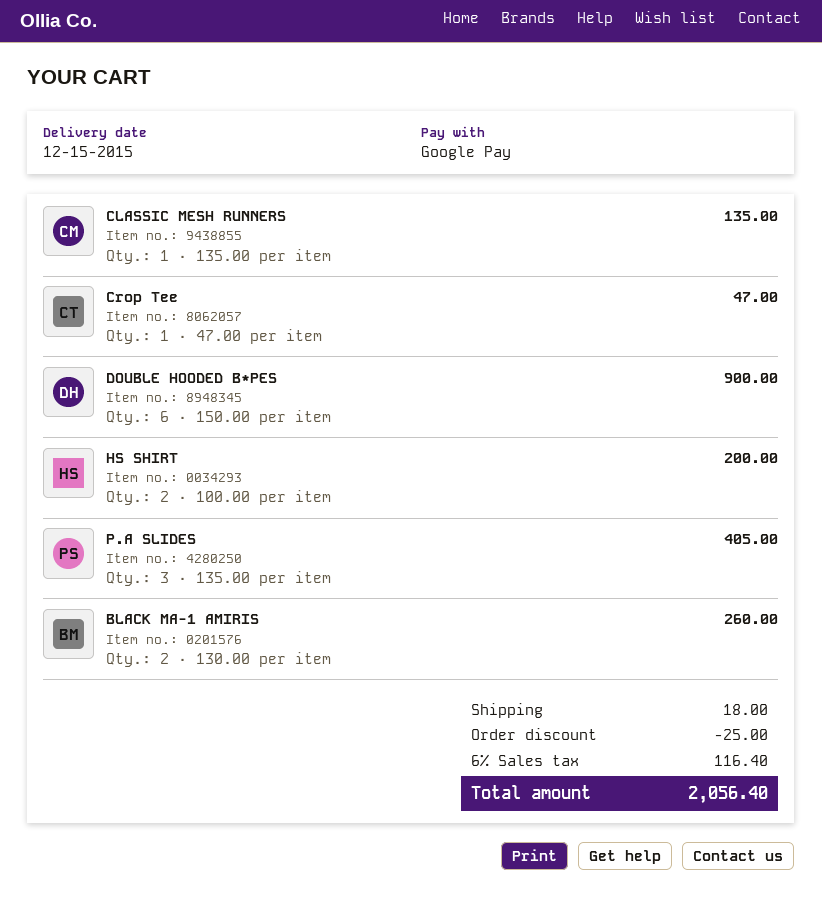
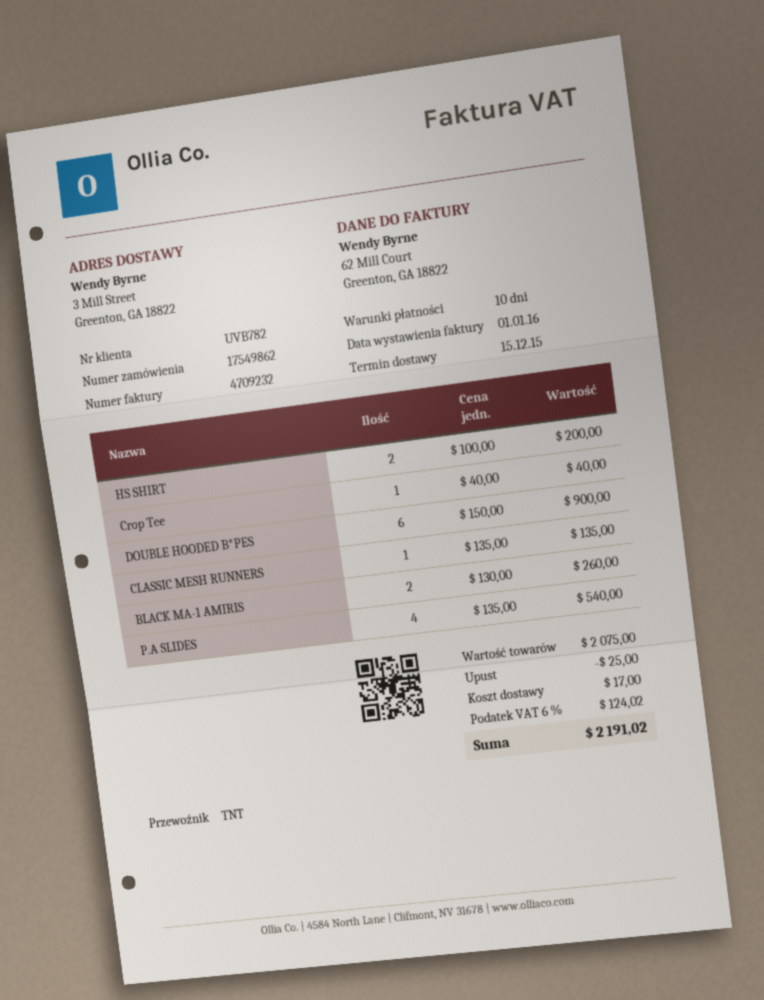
Crop Tee: 1 x 47.00 = 47.00 -> 1 x 40.00 = 40.00
P.A SLIDES: 3 x 135.00 = 405.00 -> 4 x 135.00 = 540.00
shipping: 18.00 -> 17.00
tax: 6% = 116.40 -> 6% = 124.02
total: 2056.40 -> 2191.02

